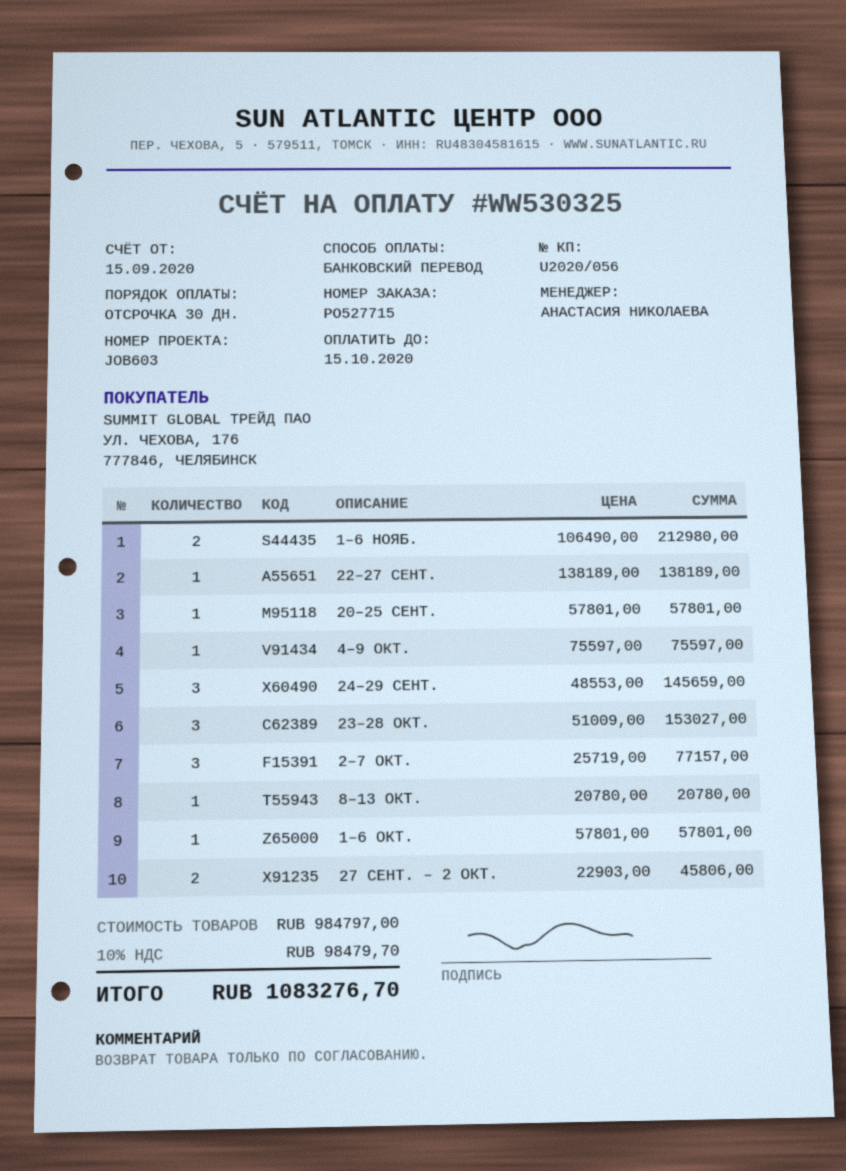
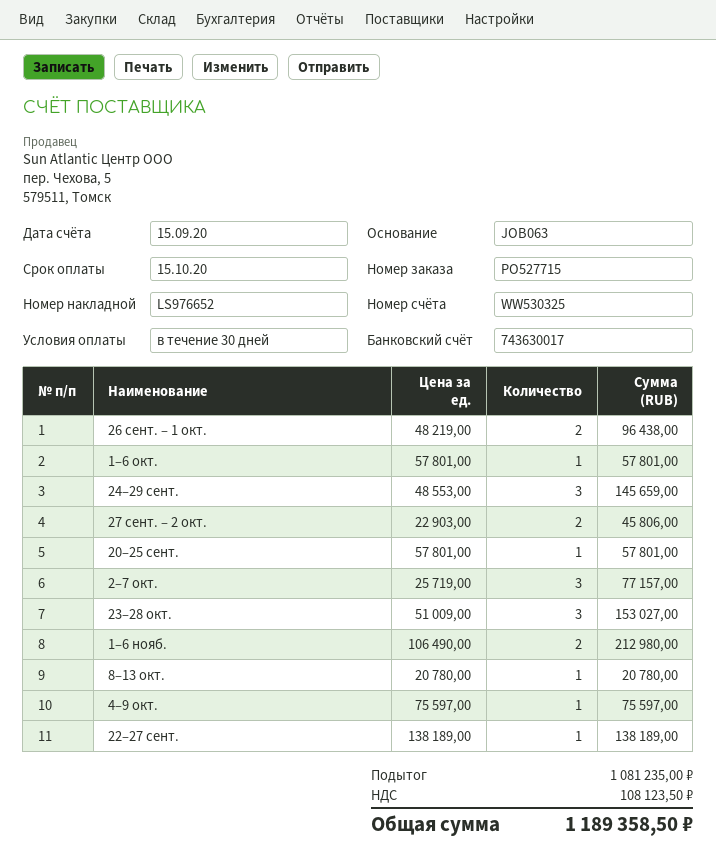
reference: JOB603 -> JOB063
26 сент. – 1 окт.: none -> 2 x 48219.00 = 96438.00
subtotal: 984797.00 -> 1081235.00
tax: 98479.70 -> 108123.50
total: 1083276.70 -> 1189358.50

